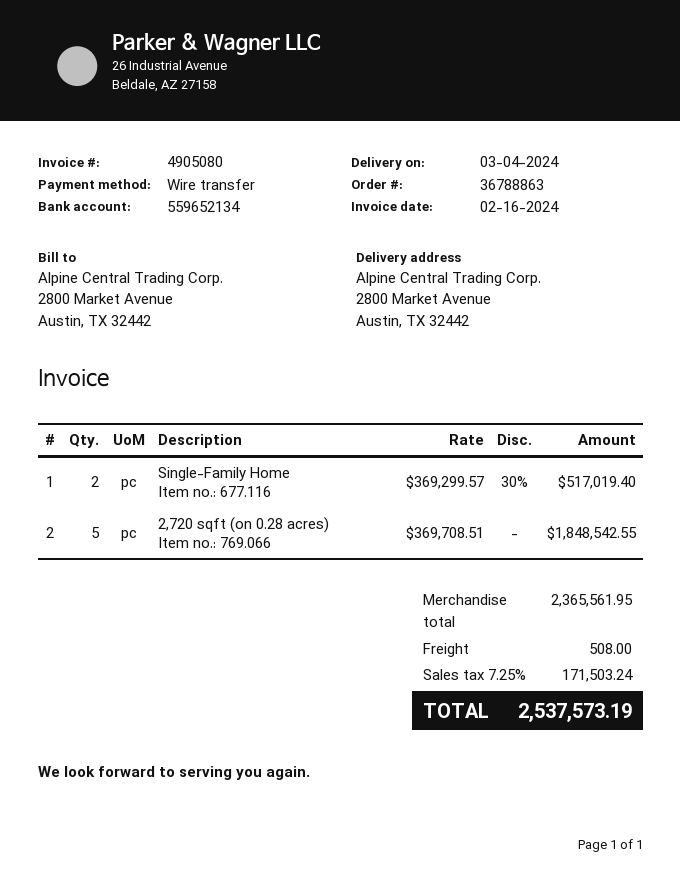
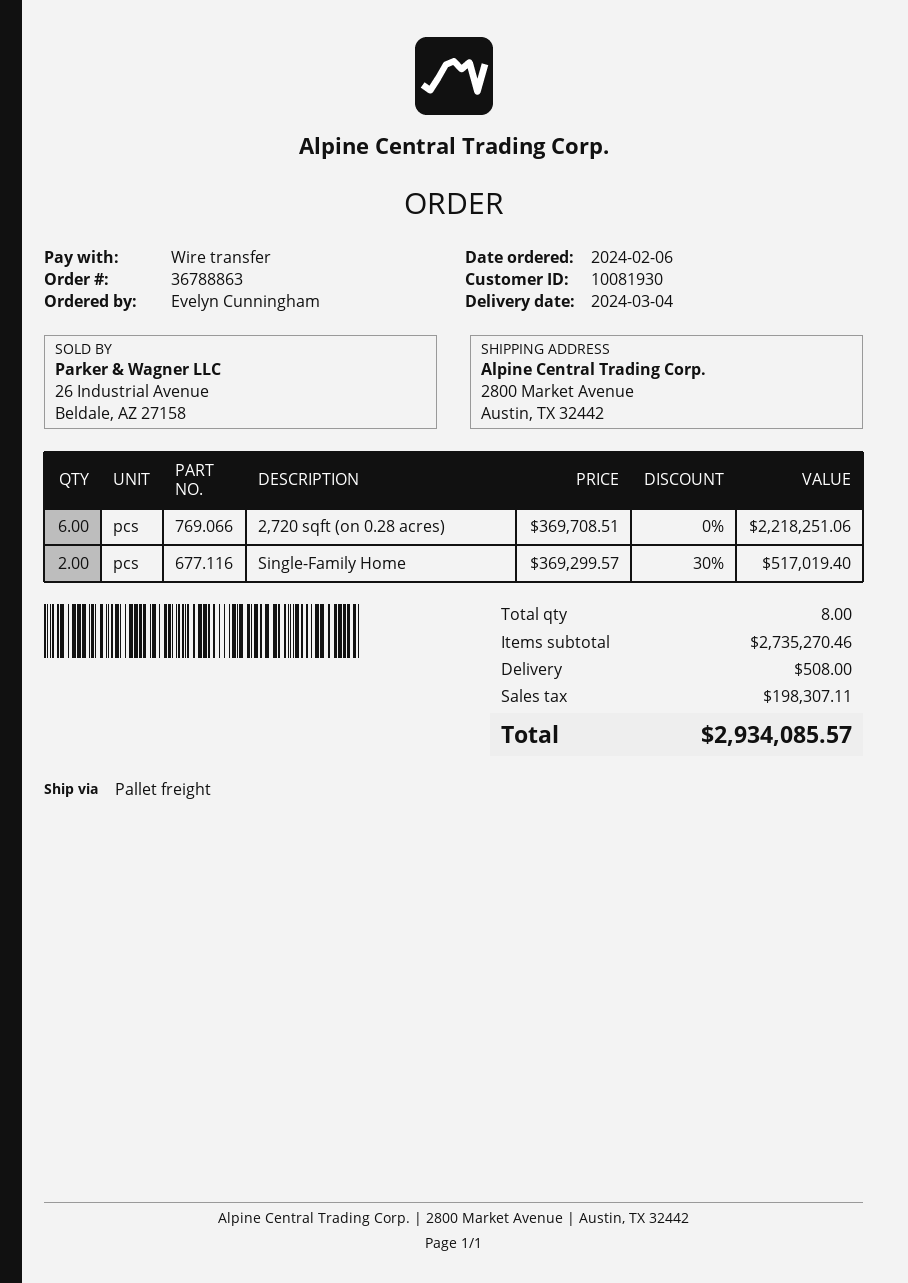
2,720 sqft (on 0.28 acres): 5 x 369708.51 = 1848542.55 -> 6 x 369708.51 = 2218251.06
subtotal: 2365561.95 -> 2735270.46
tax: 171503.24 -> 198307.11
total: 2537573.19 -> 2934085.57

